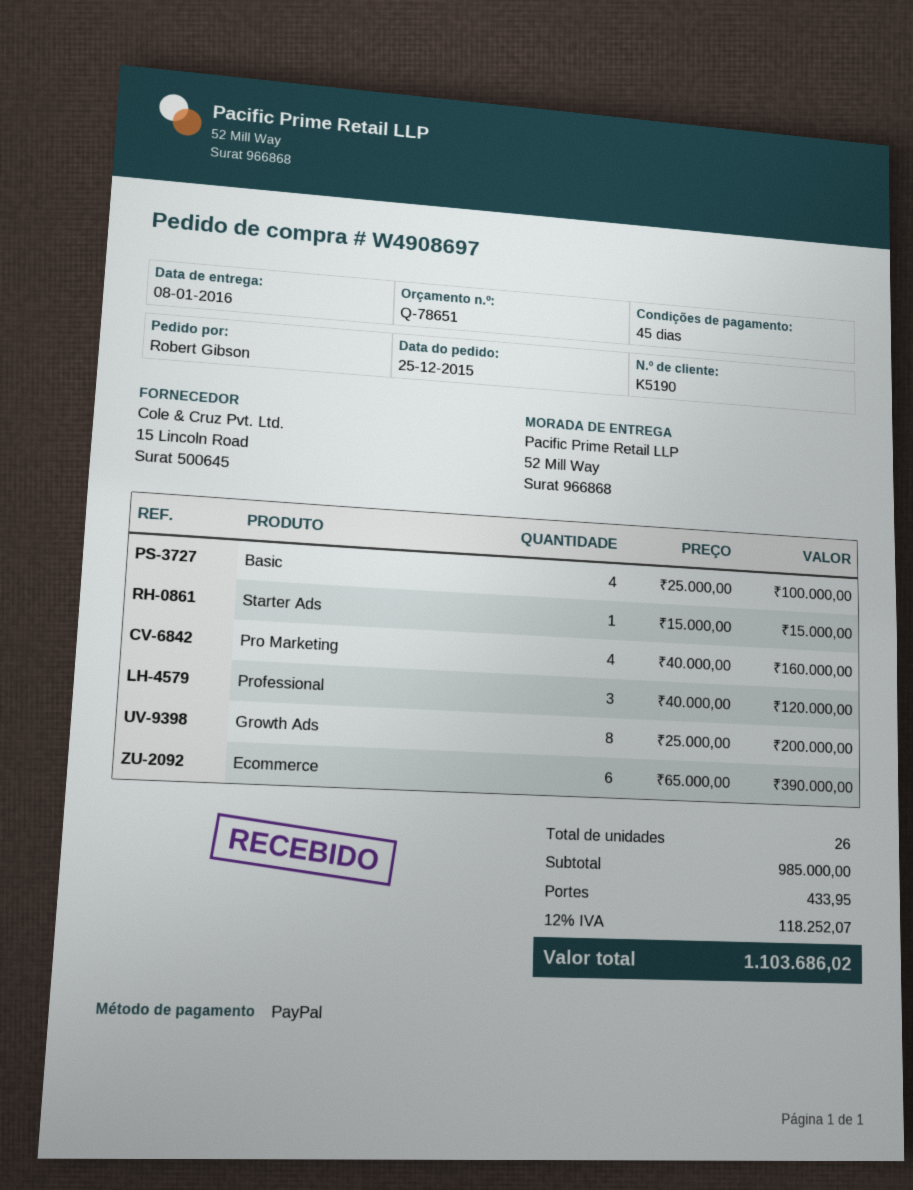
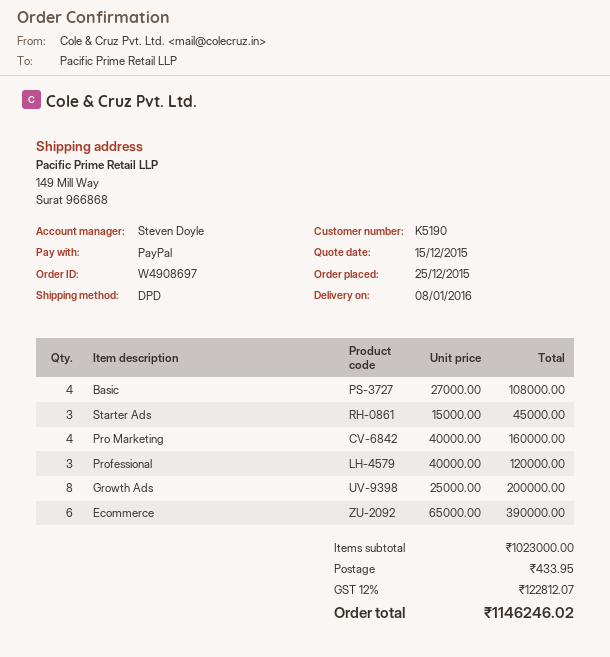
ship to: 52 Mill Way, Surat 966868 -> 149 Mill Way, Surat 966868
Basic: 4 x 25000.00 = 100000.00 -> 4 x 27000.00 = 108000.00
Starter Ads: 1 x 15000.00 = 15000.00 -> 3 x 15000.00 = 45000.00
subtotal: 985000.00 -> 1023000.00
tax: 12% = 118252.07 -> 12% = 122812.07
total: 1103686.02 -> 1146246.02

